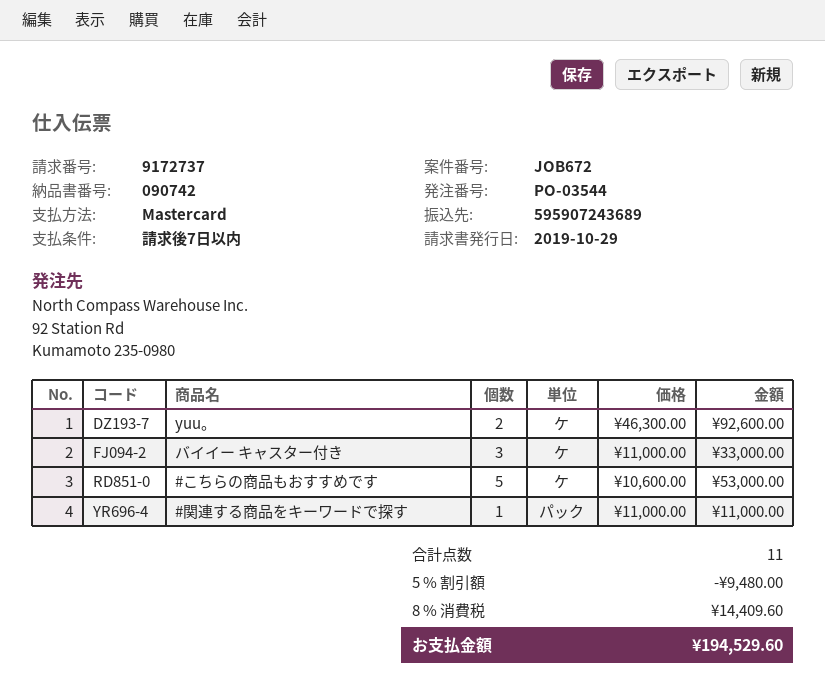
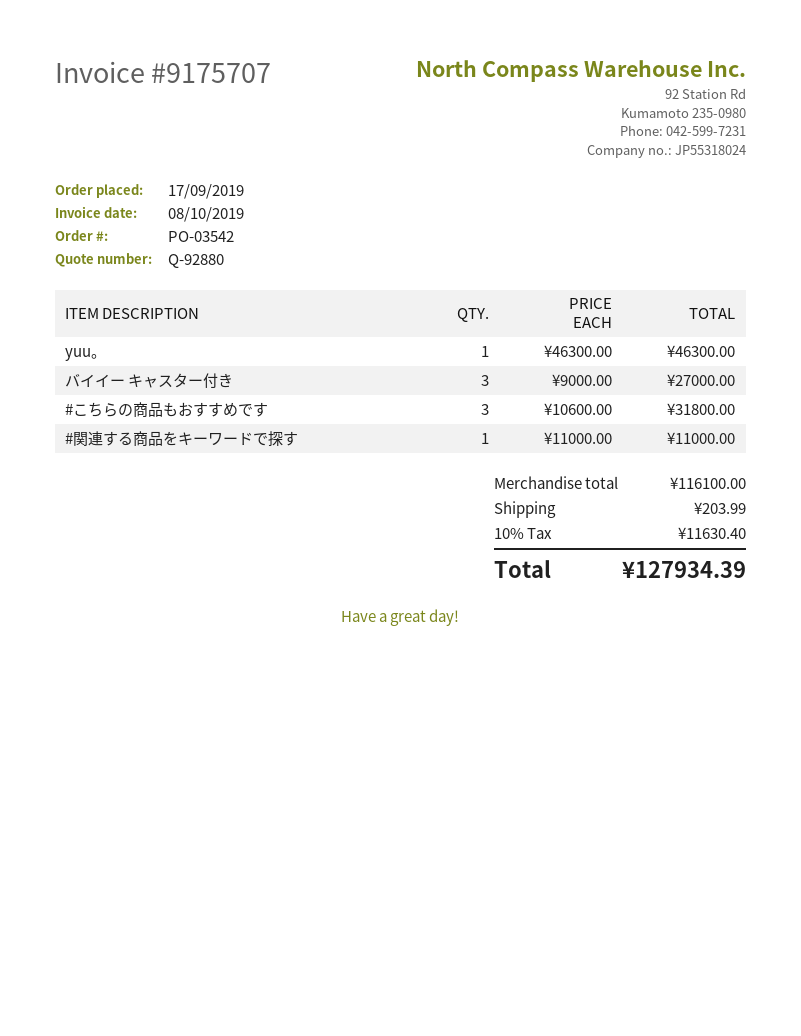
order number: PO-03544 -> PO-03542
invoice number: 9172737 -> 9175707
invoice date: 2019-10-29 -> 2019-10-08
yuu。: 2 x 46300.00 = 92600.00 -> 1 x 46300.00 = 46300.00
バイイー キャスター付き: 3 x 11000.00 = 33000.00 -> 3 x 9000.00 = 27000.00
#こちらの商品もおすすめです: 5 x 10600.00 = 53000.00 -> 3 x 10600.00 = 31800.00
discount: 5% = 9480.00 -> none
shipping: none -> 203.99
tax: 8% = 14409.60 -> 10% = 11630.40
total: 194529.60 -> 127934.39

